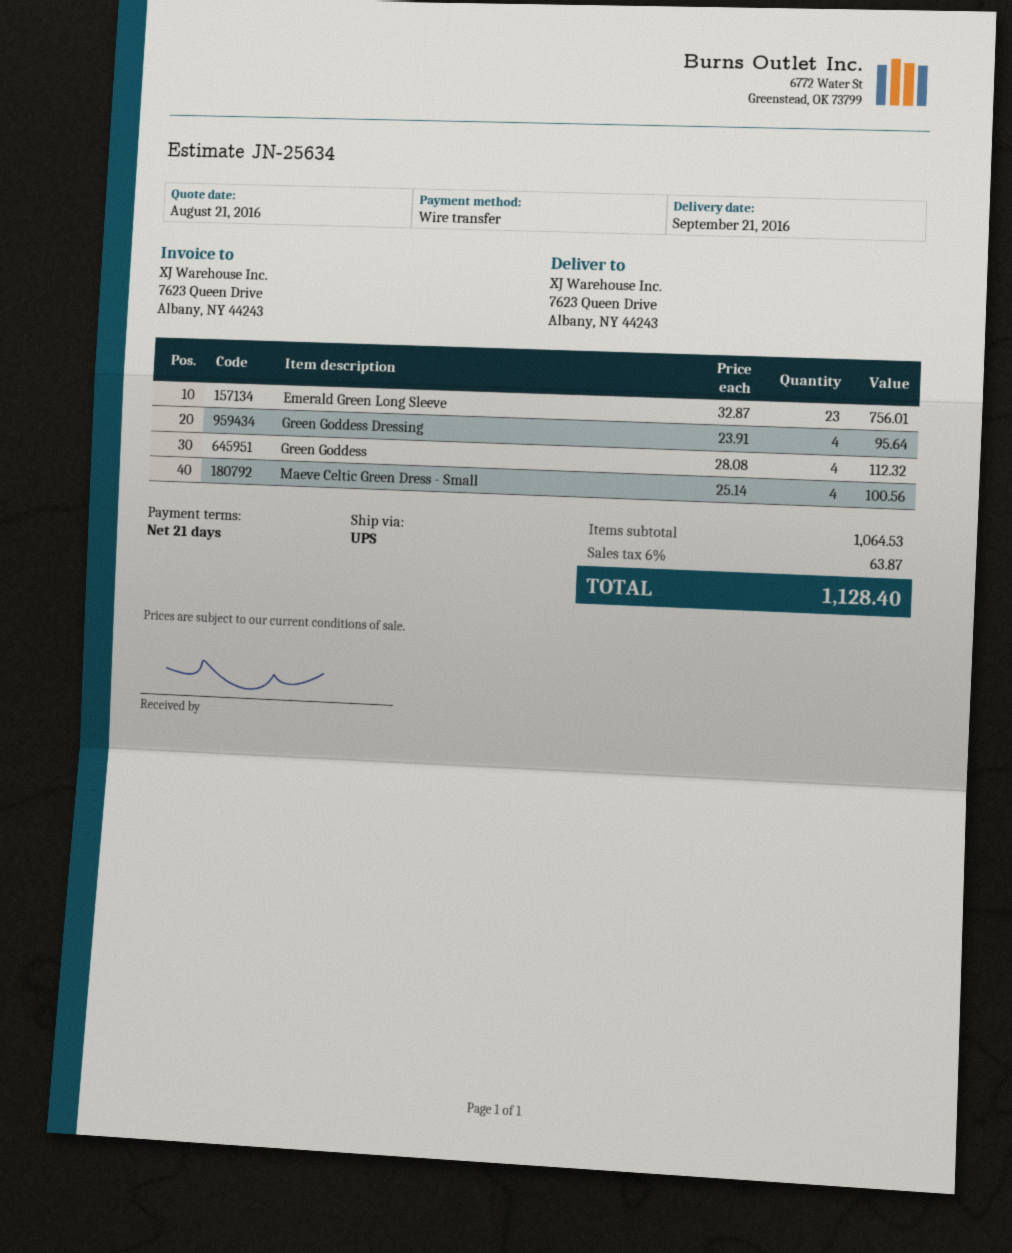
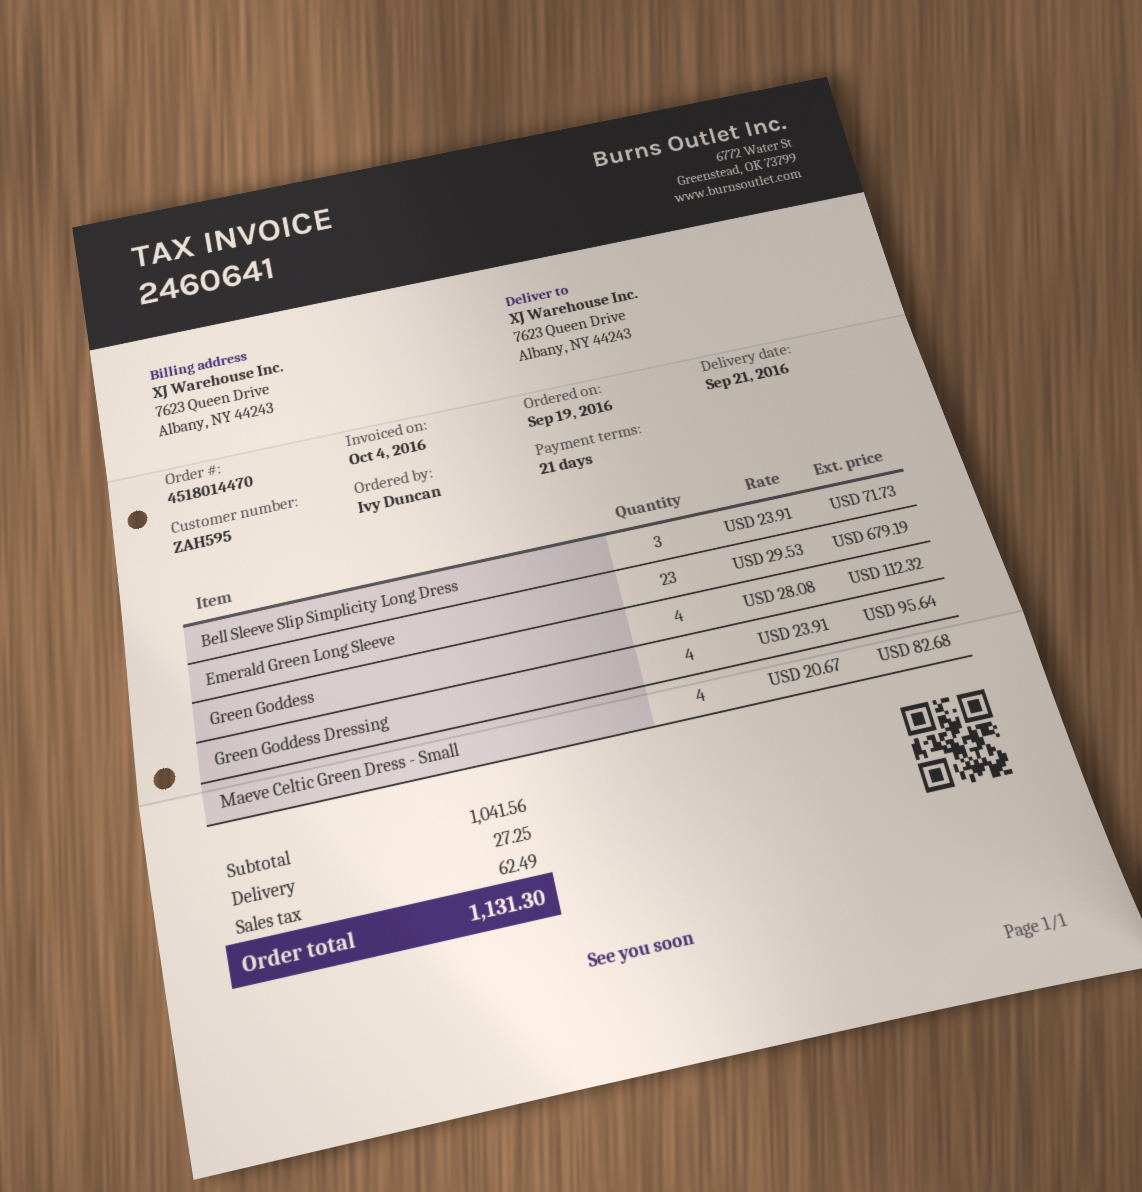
Emerald Green Long Sleeve: 23 x 32.87 = 756.01 -> 23 x 29.53 = 679.19
Maeve Celtic Green Dress - Small: 4 x 25.14 = 100.56 -> 4 x 20.67 = 82.68
Bell Sleeve Slip Simplicity Long Dress: none -> 3 x 23.91 = 71.73
subtotal: 1064.53 -> 1041.56
shipping: none -> 27.25
tax: 63.87 -> 62.49
total: 1128.40 -> 1131.30

